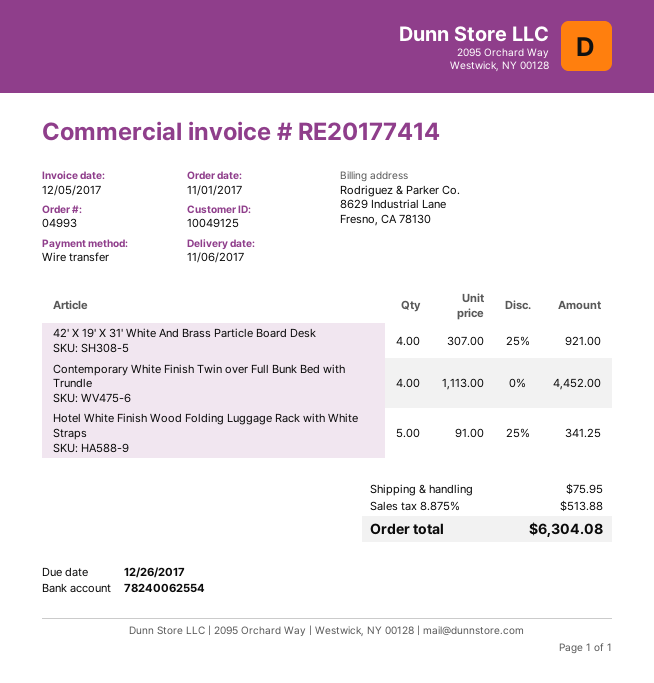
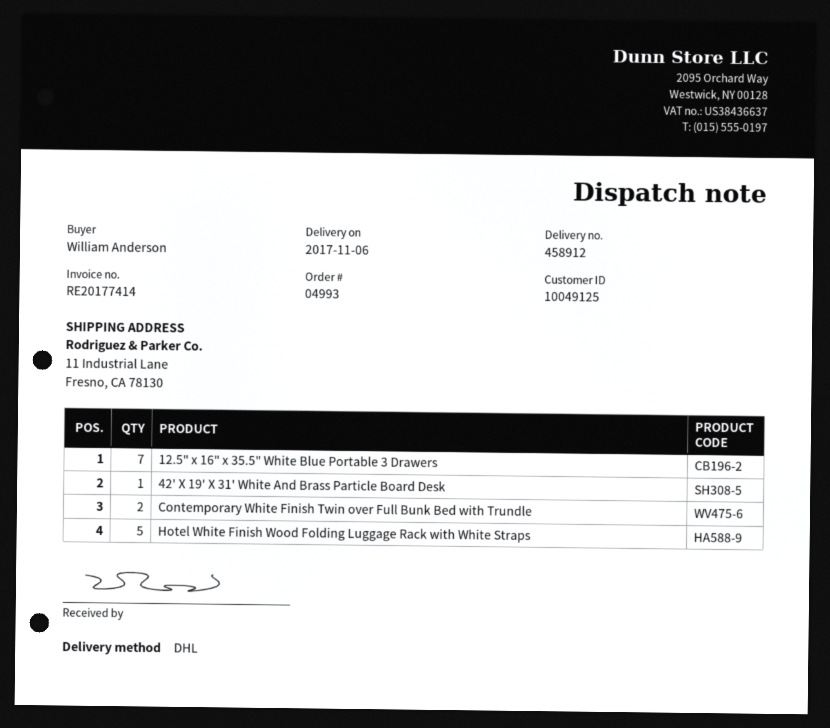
42' X 19' X 31' White And Brass Particle Board Desk: 4 -> 1
Contemporary White Finish Twin over Full Bunk Bed with Trundle: 4 -> 2
12.5" x 16" x 35.5" White Blue Portable 3 Drawers: none -> 7

